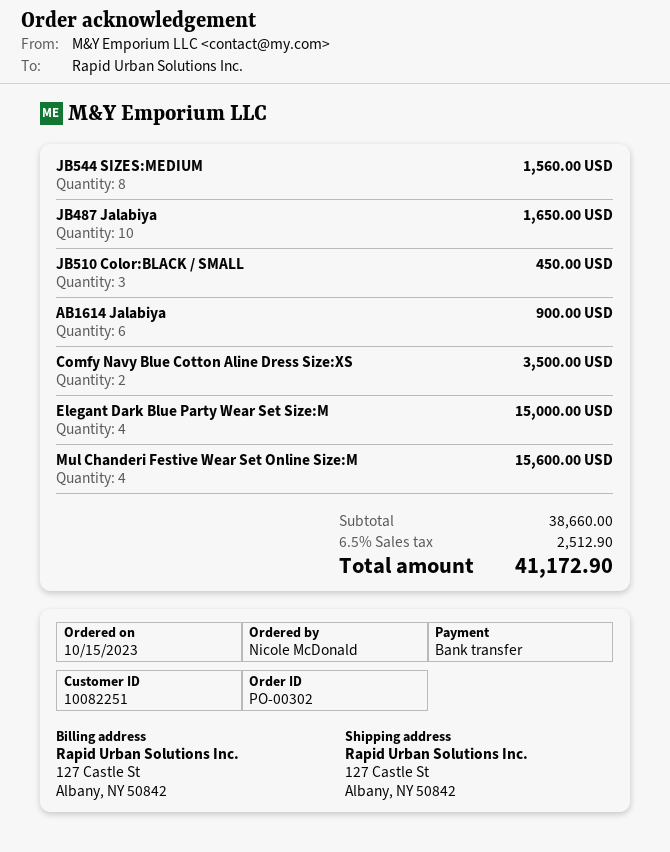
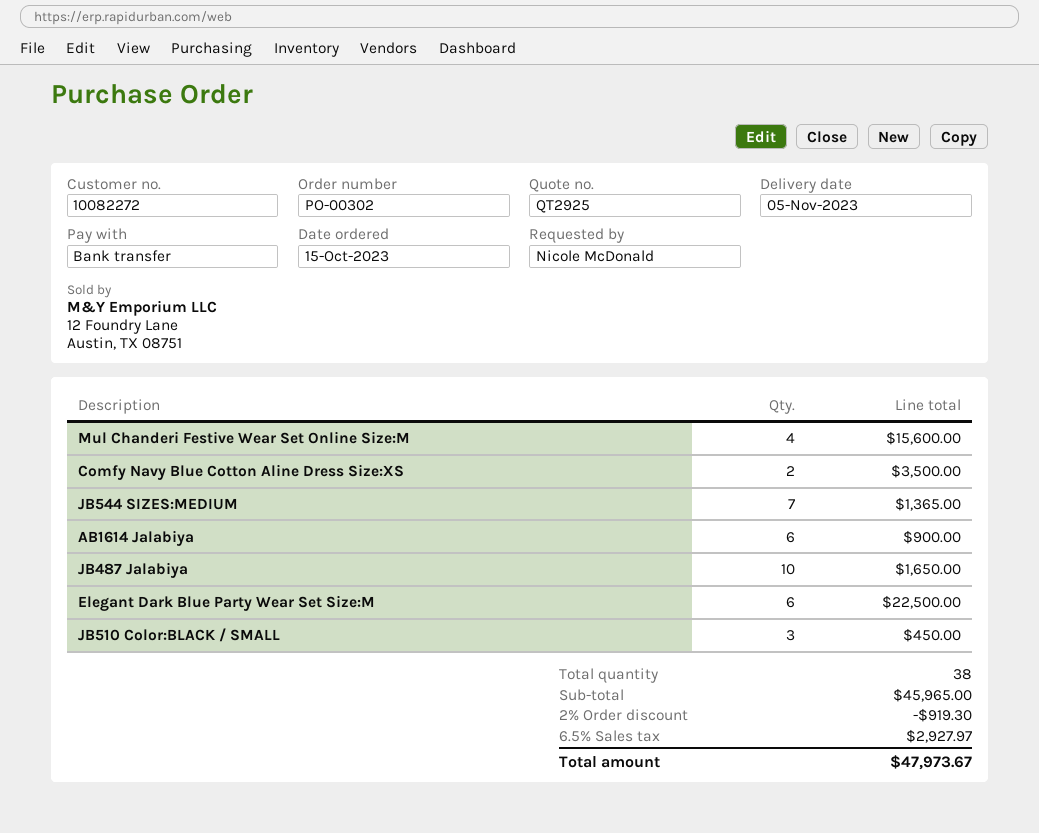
customer number: 10082251 -> 10082272
JB544 SIZES:MEDIUM: 8 for 1560.00 -> 7 for 1365.00
Elegant Dark Blue Party Wear Set Size:M: 4 for 15000.00 -> 6 for 22500.00
subtotal: 38660.00 -> 45965.00
discount: none -> 2% = 919.30
tax: 6.5% = 2512.90 -> 6.5% = 2927.97
total: 41172.90 -> 47973.67

